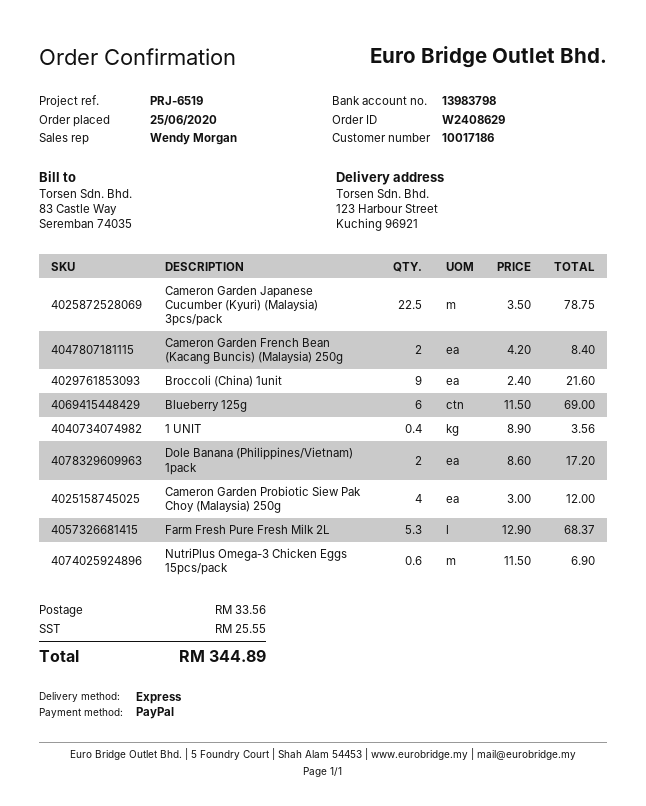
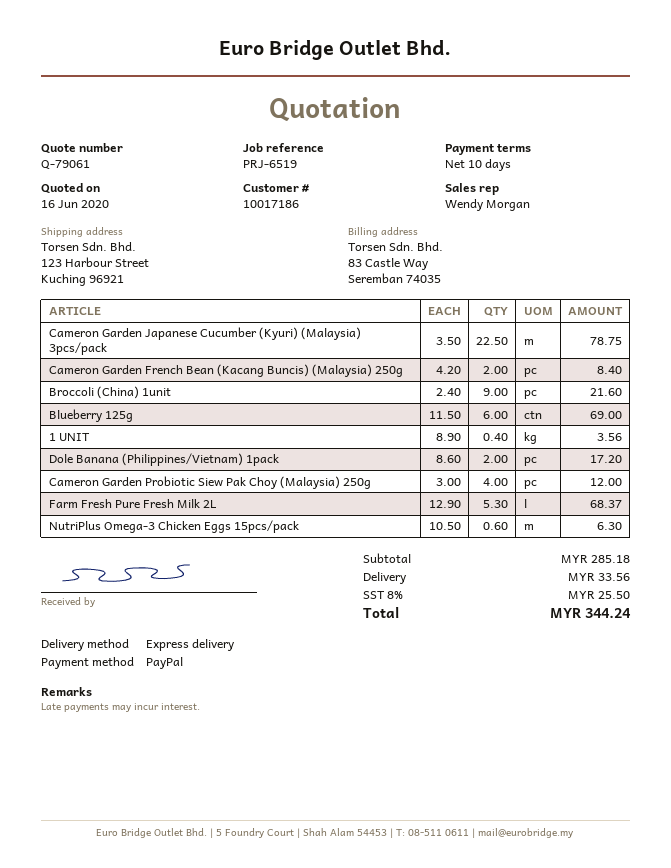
NutriPlus Omega-3 Chicken Eggs 15pcs/pack: 0.6 x 11.50 = 6.90 -> 0.6 x 10.50 = 6.30
tax: 25.55 -> 25.50
total: 344.89 -> 344.24

